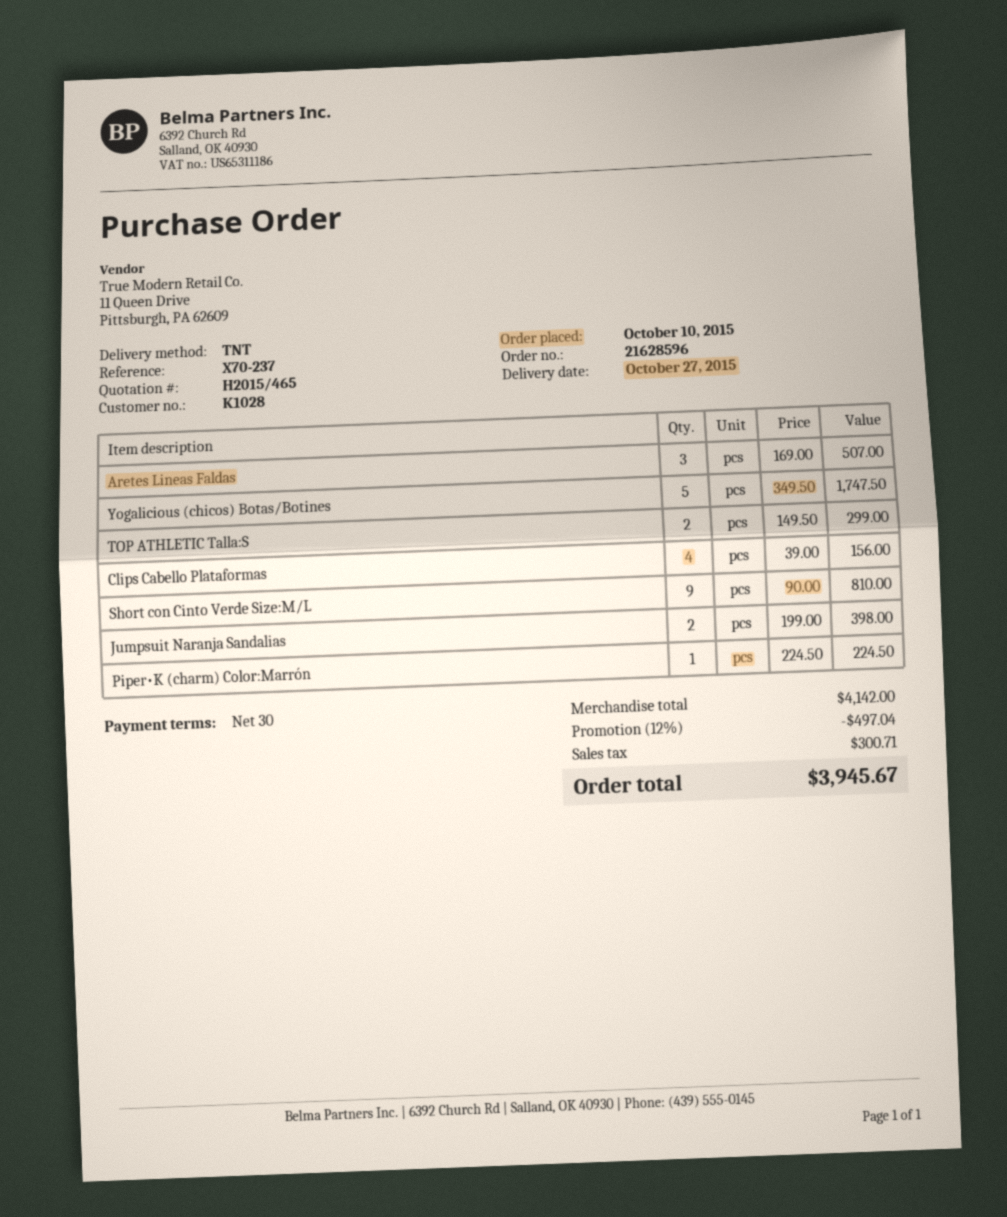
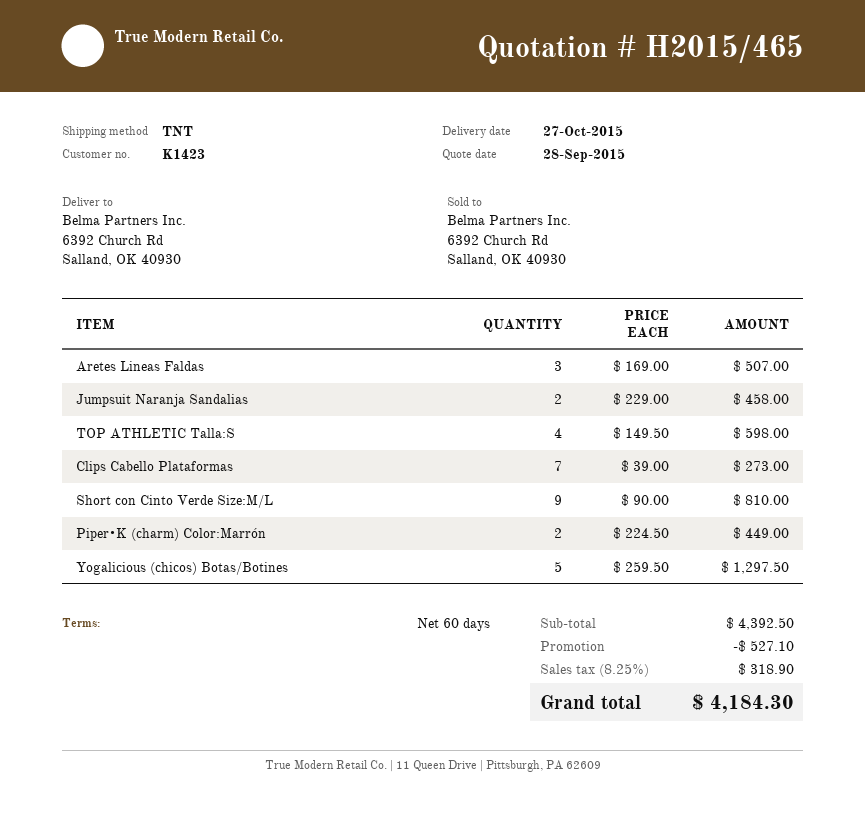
payment terms: 30 days -> 60 days
customer number: K1028 -> K1423
Yogalicious (chicos) Botas/Botines: 5 x 349.50 = 1747.50 -> 5 x 259.50 = 1297.50
TOP ATHLETIC Talla:S: 2 x 149.50 = 299.00 -> 4 x 149.50 = 598.00
Clips Cabello Plataformas: 4 x 39.00 = 156.00 -> 7 x 39.00 = 273.00
Jumpsuit Naranja Sandalias: 2 x 199.00 = 398.00 -> 2 x 229.00 = 458.00
Piper•K (charm) Color:Marrón: 1 x 224.50 = 224.50 -> 2 x 224.50 = 449.00
subtotal: 4142.00 -> 4392.50
discount: 497.04 -> 527.10
tax: 300.71 -> 318.90
total: 3945.67 -> 4184.30

